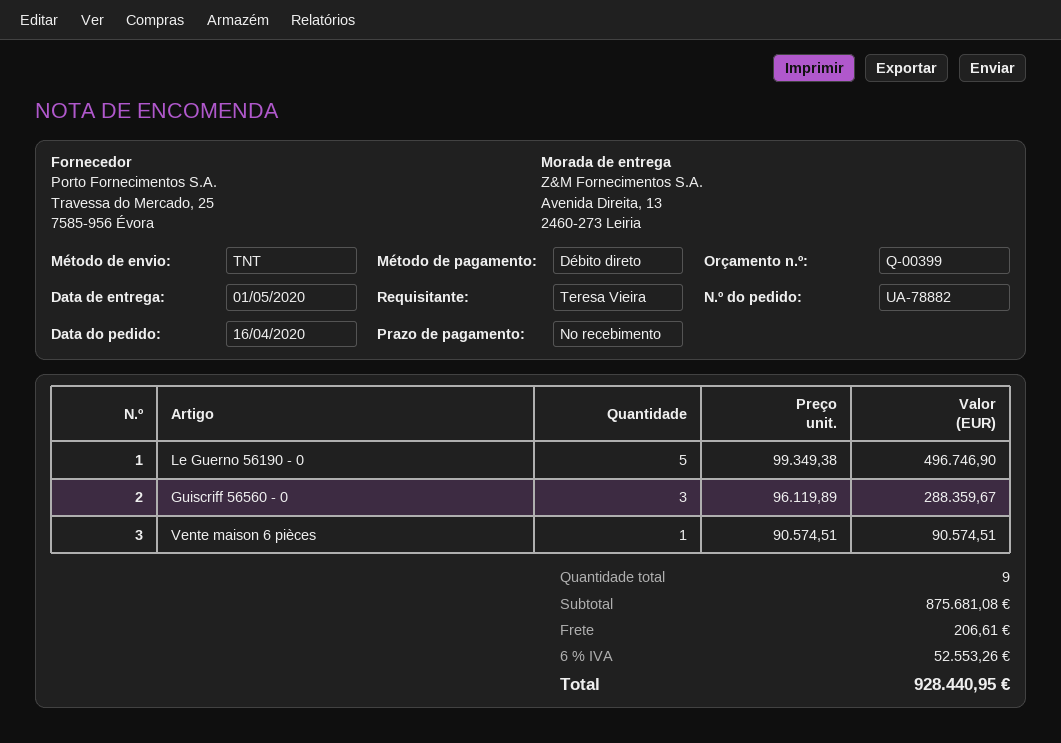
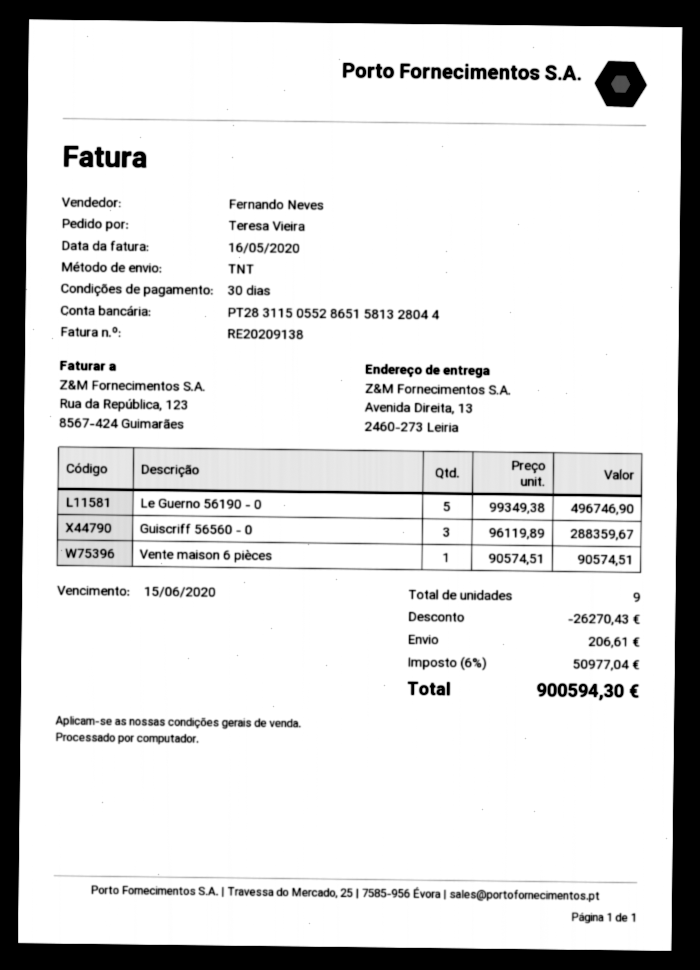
payment terms: on receipt -> 30 days
discount: none -> 26270.43
tax: 6% = 52553.26 -> 6% = 50977.04
total: 928440.95 -> 900594.30

